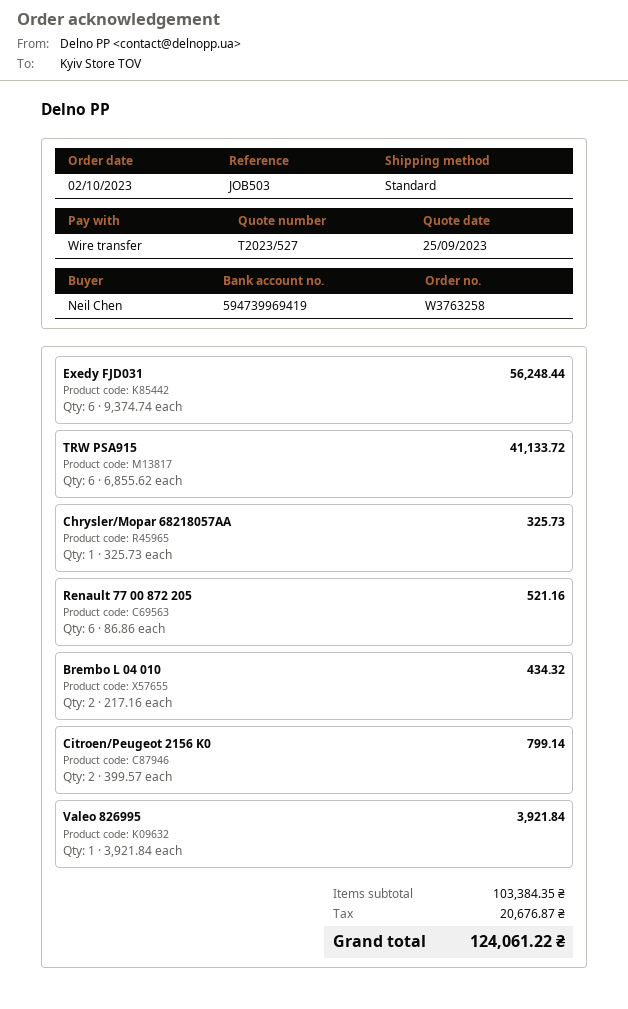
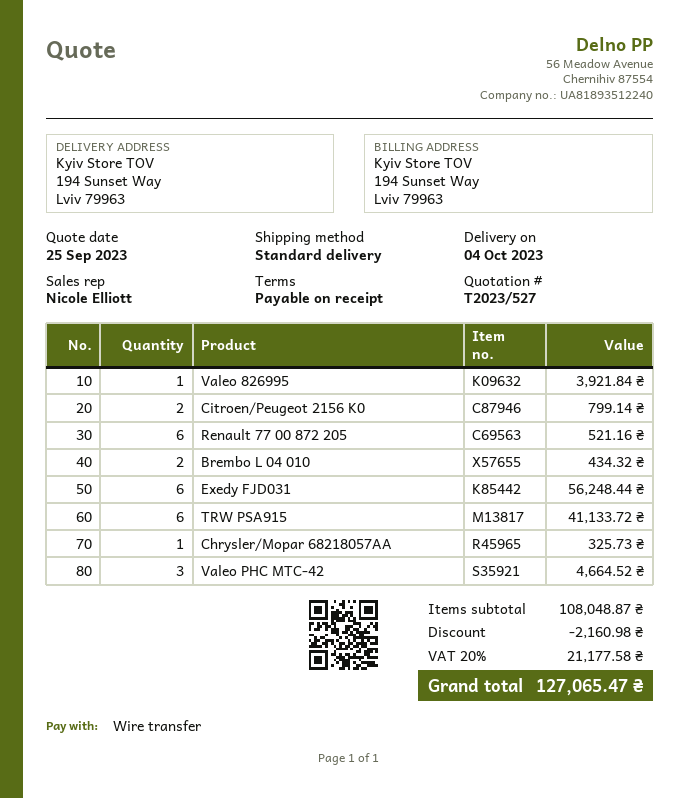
Valeo PHC MTC-42: none -> 3 for 4664.52
subtotal: 103384.35 -> 108048.87
discount: none -> 2160.98
tax: 20676.87 -> 21177.58
total: 124061.22 -> 127065.47

